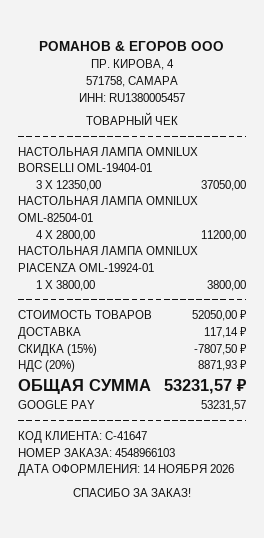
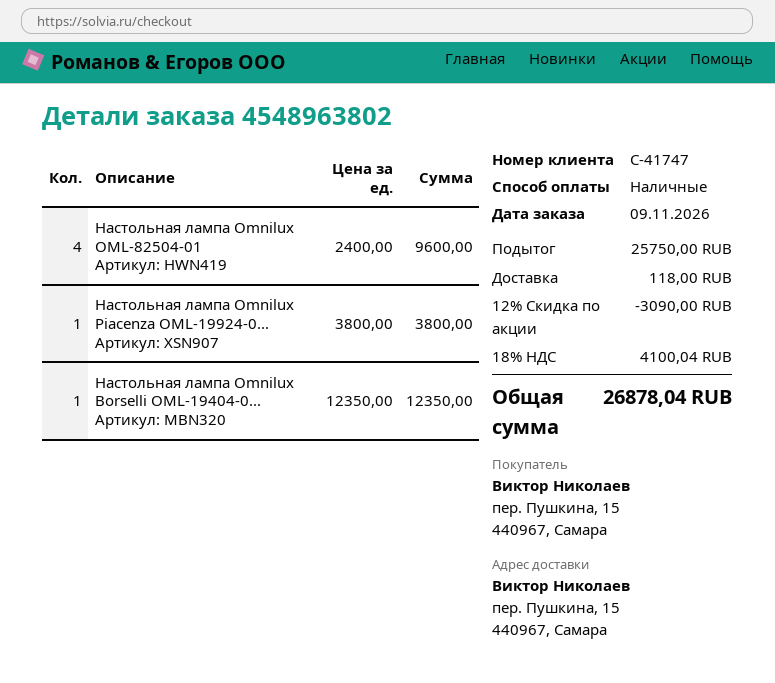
order number: 4548966103 -> 4548963802
order date: 2026-11-14 -> 2026-11-09
customer number: C-41647 -> C-41747
payment method: Google Pay -> cash
НАСТОЛЬНАЯ ЛАМПА OMNILUX BORSELLI OML-19404-01: 3 x 12350.00 = 37050.00 -> 1 x 12350.00 = 12350.00
НАСТОЛЬНАЯ ЛАМПА OMNILUX OML-82504-01: 4 x 2800.00 = 11200.00 -> 4 x 2400.00 = 9600.00
subtotal: 52050.00 -> 25750.00
discount: 15% = 7807.50 -> 12% = 3090.00
shipping: 117.14 -> 118.00
tax: 20% = 8871.93 -> 18% = 4100.04
total: 53231.57 -> 26878.04

